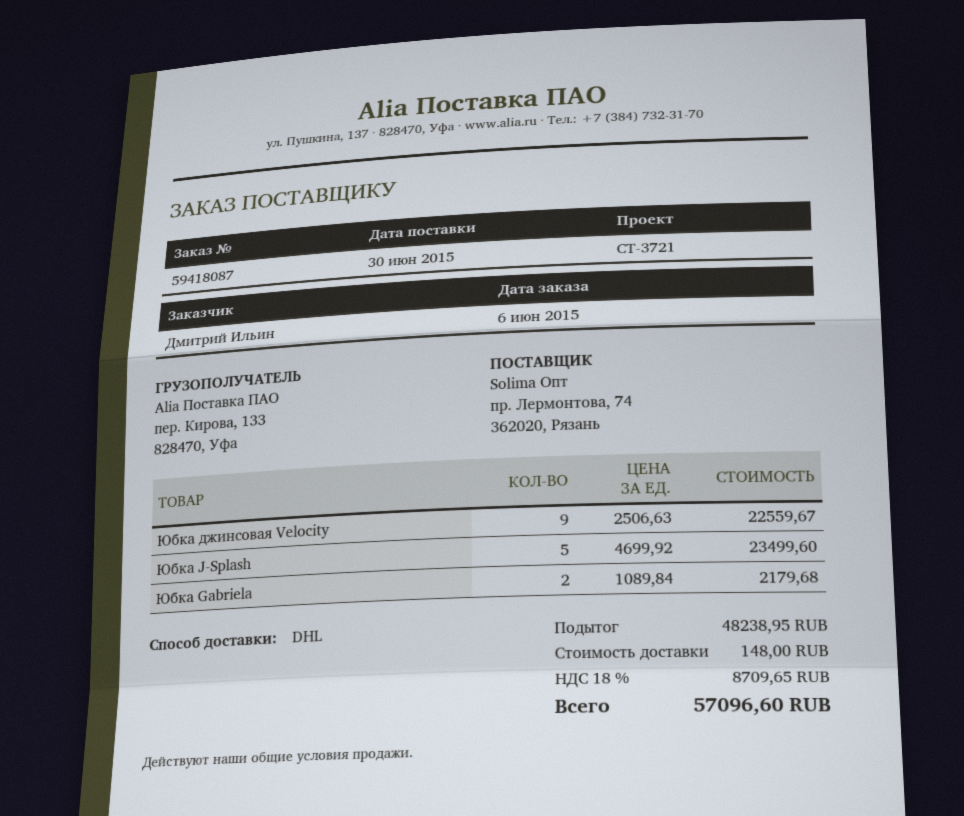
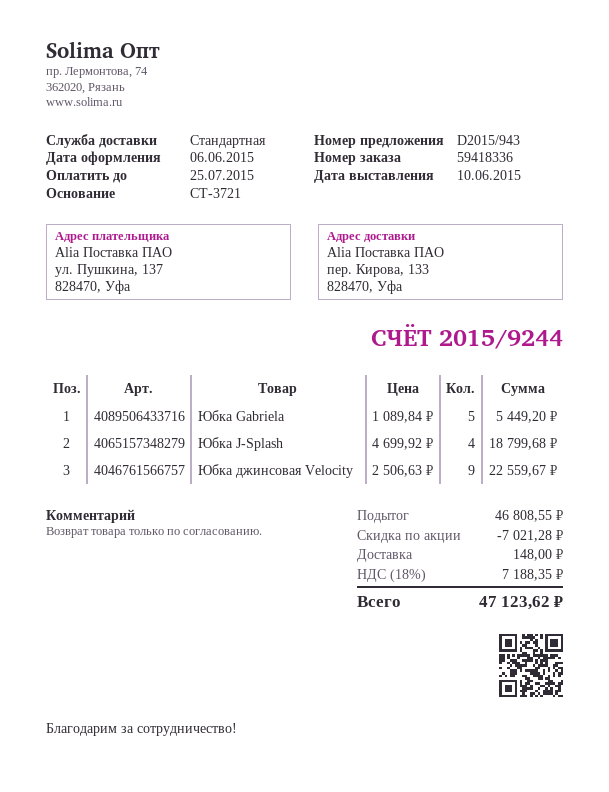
order number: 59418087 -> 59418336
shipping method: DHL -> standard
Юбка J-Splash: 5 x 4699.92 = 23499.60 -> 4 x 4699.92 = 18799.68
Юбка Gabriela: 2 x 1089.84 = 2179.68 -> 5 x 1089.84 = 5449.20
subtotal: 48238.95 -> 46808.55
discount: none -> 7021.28
tax: 18% = 8709.65 -> 18% = 7188.35
total: 57096.60 -> 47123.62

